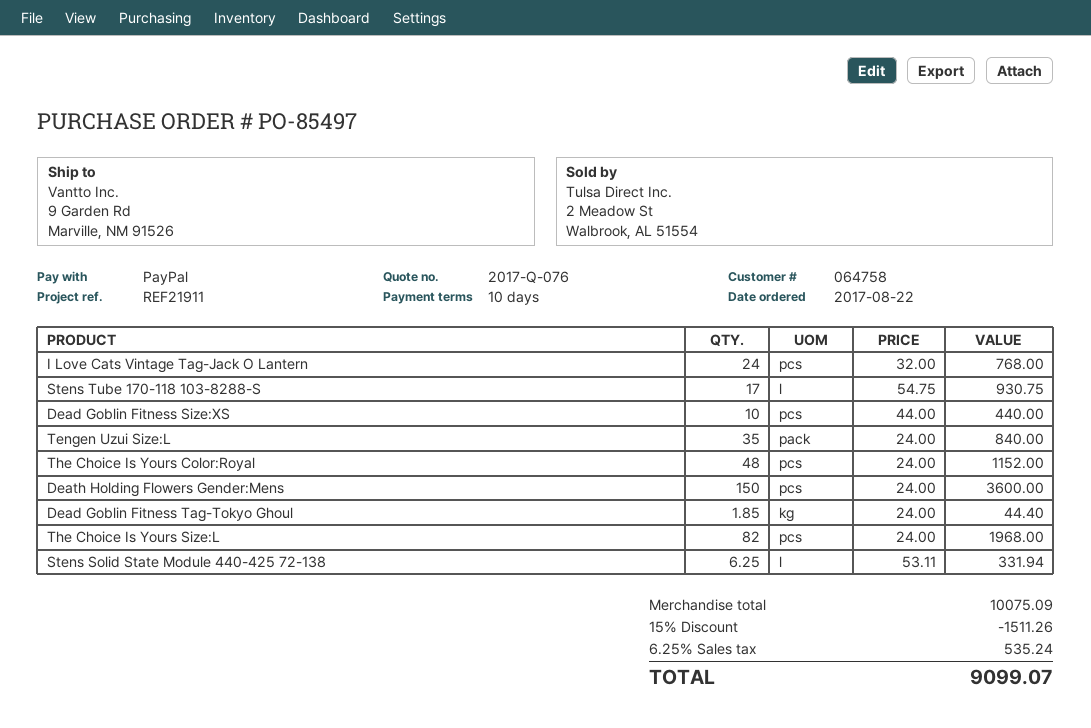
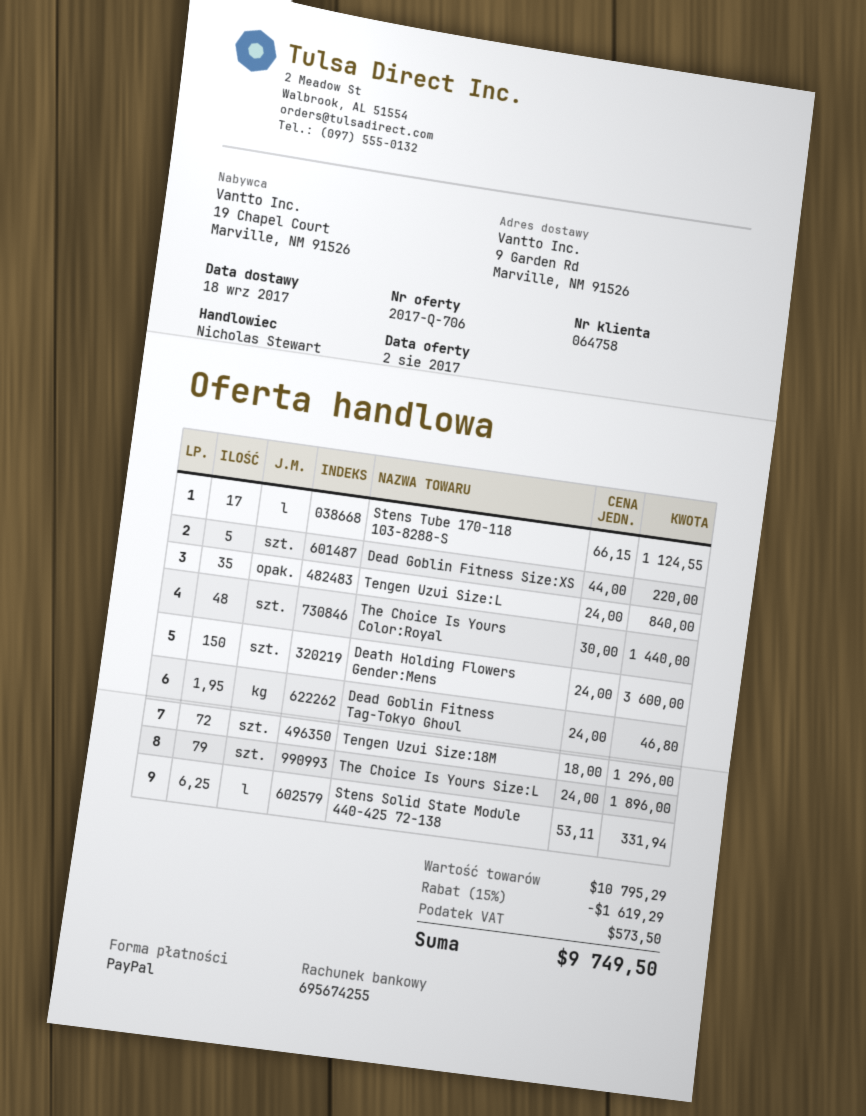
quote number: 2017-Q-076 -> 2017-Q-706
I Love Cats Vintage Tag-Jack O Lantern: 24 x 32.00 = 768.00 -> none
Stens Tube 170-118 103-8288-S: 17 x 54.75 = 930.75 -> 17 x 66.15 = 1124.55
Dead Goblin Fitness Size:XS: 10 x 44.00 = 440.00 -> 5 x 44.00 = 220.00
The Choice Is Yours Color:Royal: 48 x 24.00 = 1152.00 -> 48 x 30.00 = 1440.00
Dead Goblin Fitness Tag-Tokyo Ghoul: 1.85 x 24.00 = 44.40 -> 1.95 x 24.00 = 46.80
The Choice Is Yours Size:L: 82 x 24.00 = 1968.00 -> 79 x 24.00 = 1896.00
Tengen Uzui Size:18M: none -> 72 x 18.00 = 1296.00
subtotal: 10075.09 -> 10795.29
discount: 15% = 1511.26 -> 15% = 1619.29
tax: 535.24 -> 573.50
total: 9099.07 -> 9749.50

